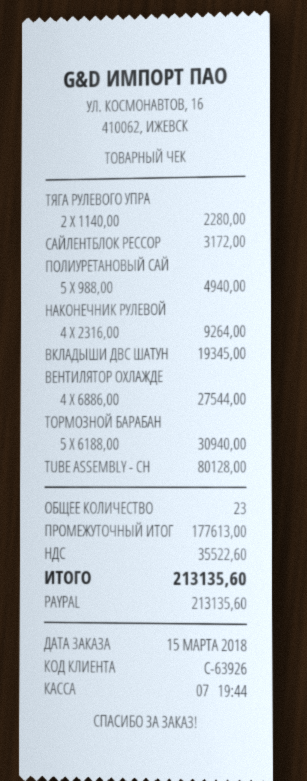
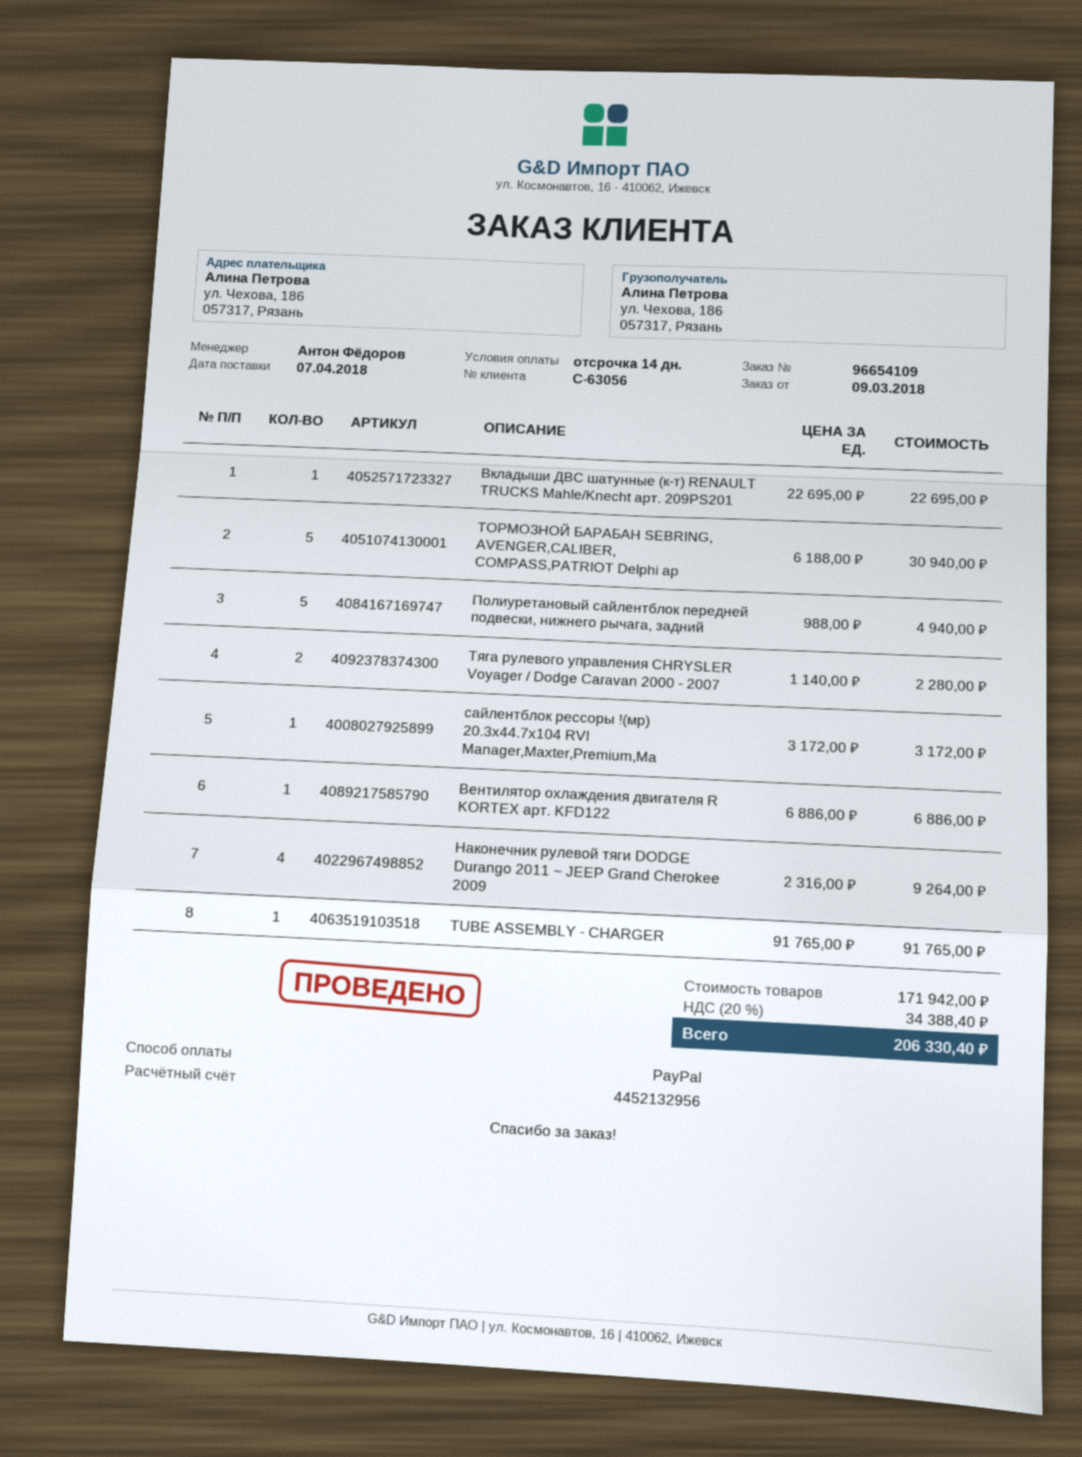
order date: 2018-03-15 -> 2018-03-09
customer number: C-63926 -> C-63056
ВКЛАДЫШИ ДВС ШАТУН: 1 x 19345.00 = 19345.00 -> 1 x 22695.00 = 22695.00
ВЕНТИЛЯТОР ОХЛАЖДЕ: 4 x 6886.00 = 27544.00 -> 1 x 6886.00 = 6886.00
TUBE ASSEMBLY - CH: 1 x 80128.00 = 80128.00 -> 1 x 91765.00 = 91765.00
subtotal: 177613.00 -> 171942.00
tax: 35522.60 -> 34388.40
total: 213135.60 -> 206330.40

